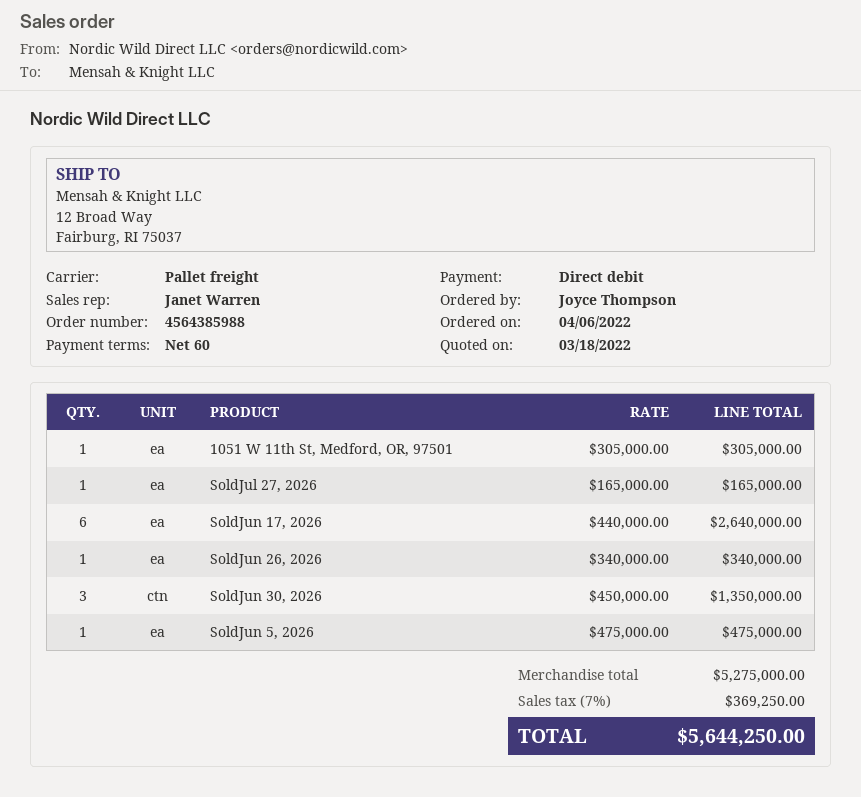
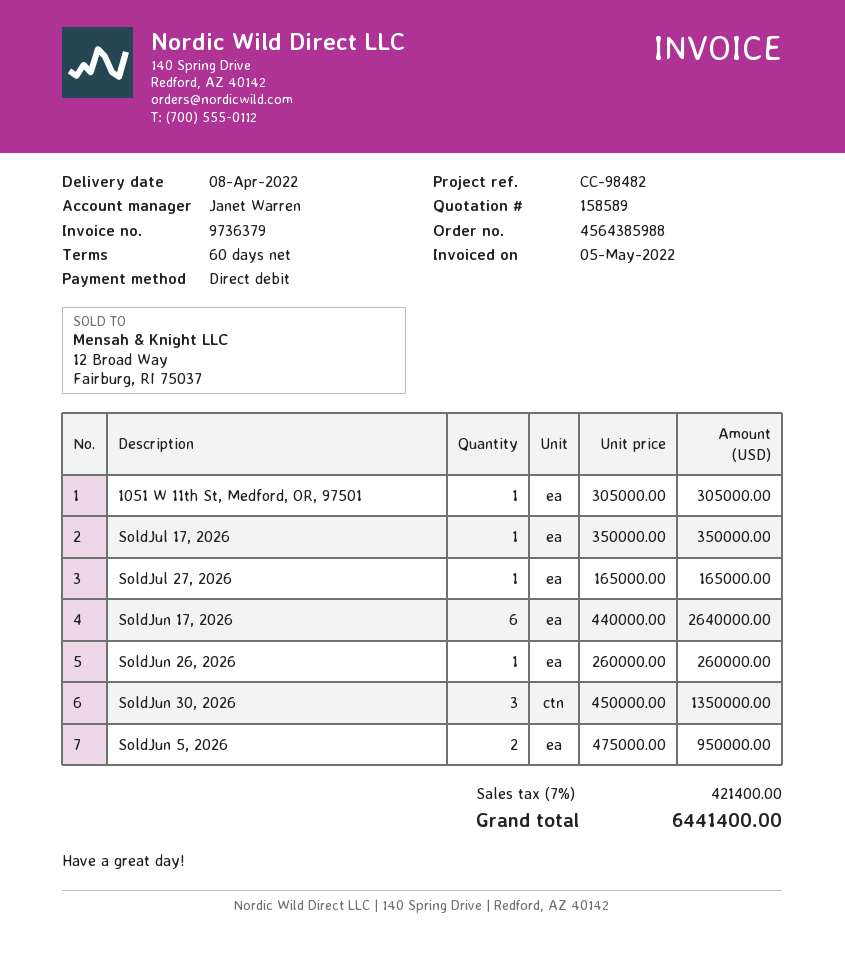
SoldJun 26, 2026: 1 x 340000.00 = 340000.00 -> 1 x 260000.00 = 260000.00
SoldJun 5, 2026: 1 x 475000.00 = 475000.00 -> 2 x 475000.00 = 950000.00
SoldJul 17, 2026: none -> 1 x 350000.00 = 350000.00
tax: 7% = 369250.00 -> 7% = 421400.00
total: 5644250.00 -> 6441400.00

